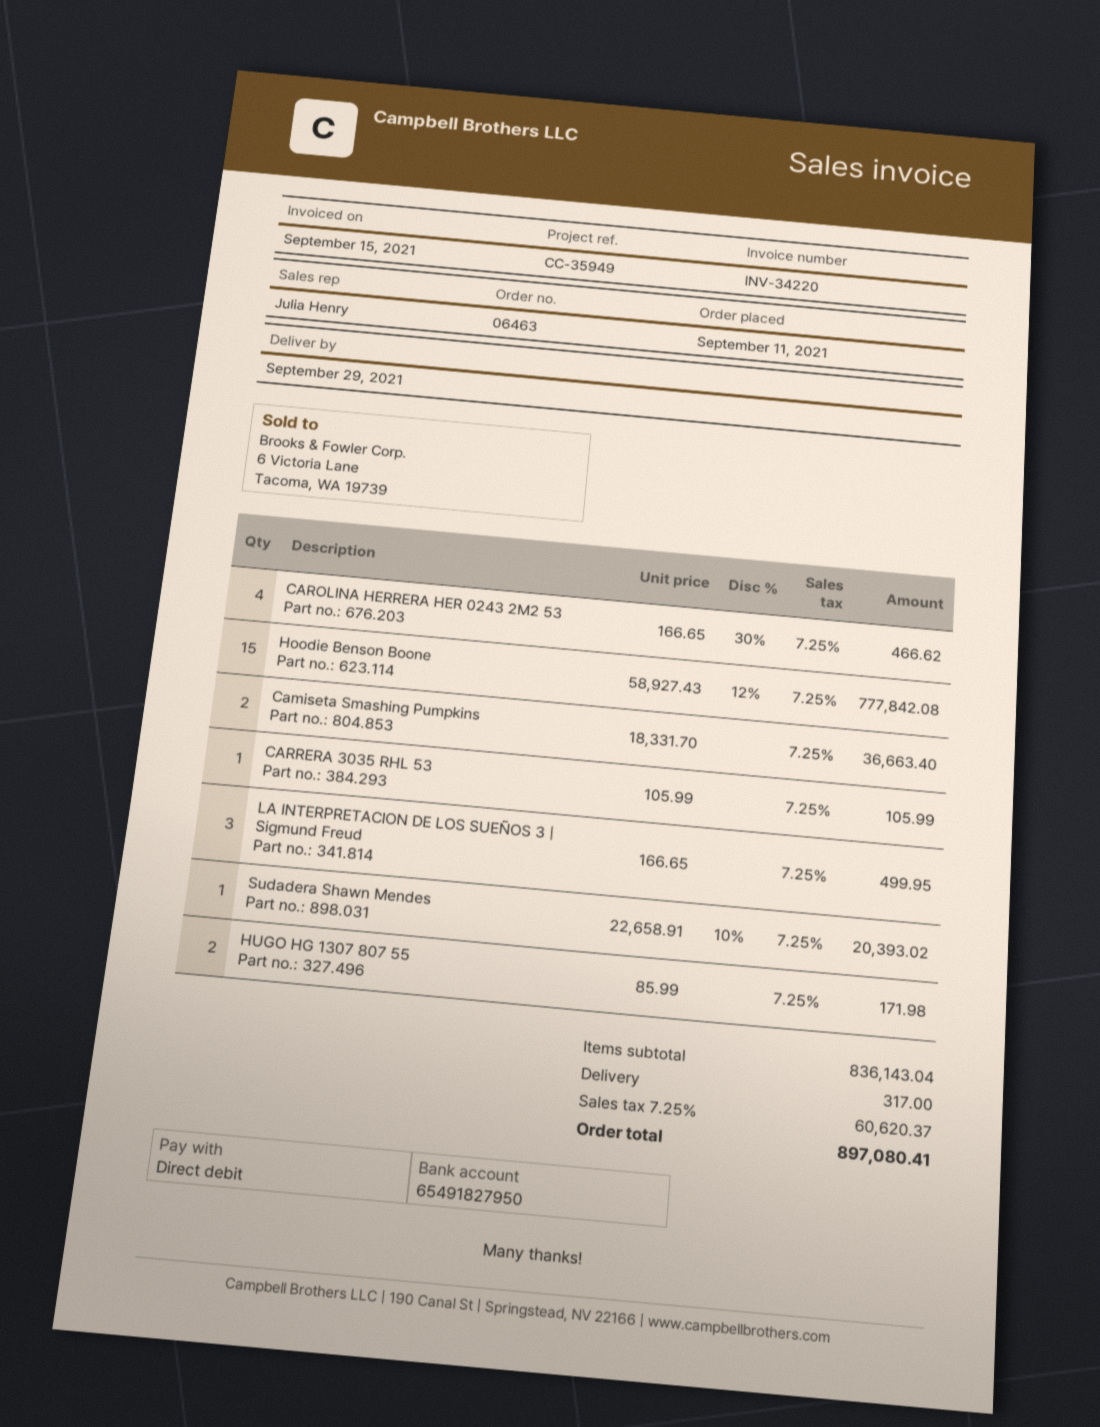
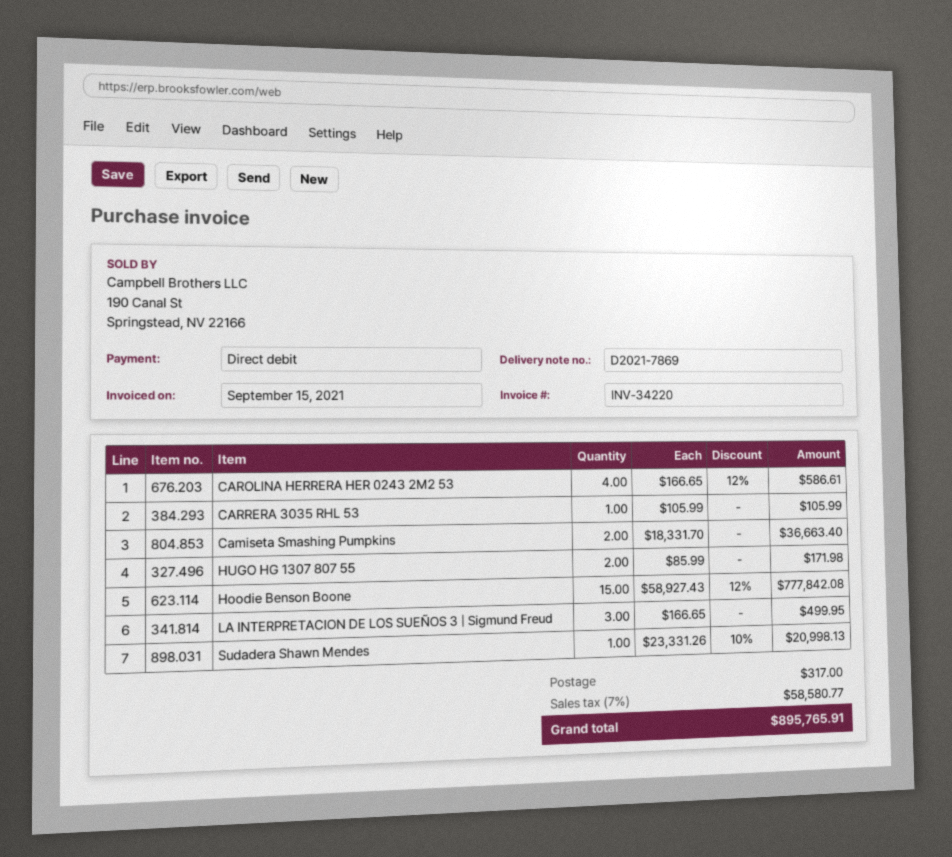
CAROLINA HERRERA HER 0243 2M2 53: 4 x 166.65 - 30% = 466.62 -> 4 x 166.65 - 12% = 586.61
Sudadera Shawn Mendes: 1 x 22658.91 - 10% = 20393.02 -> 1 x 23331.26 - 10% = 20998.13
tax: 7.25% = 60620.37 -> 7% = 58580.77
total: 897080.41 -> 895765.91

